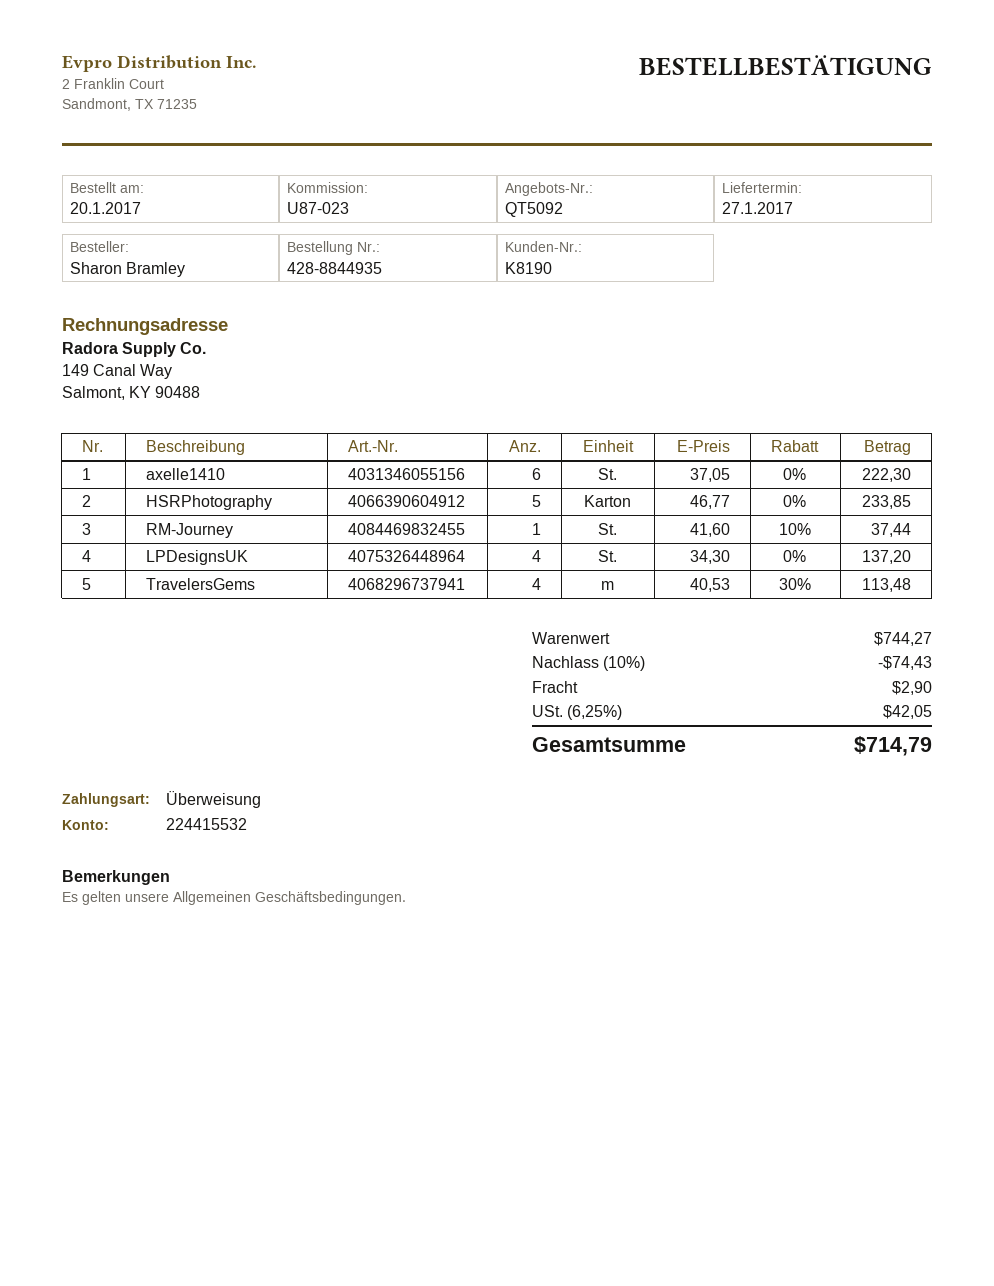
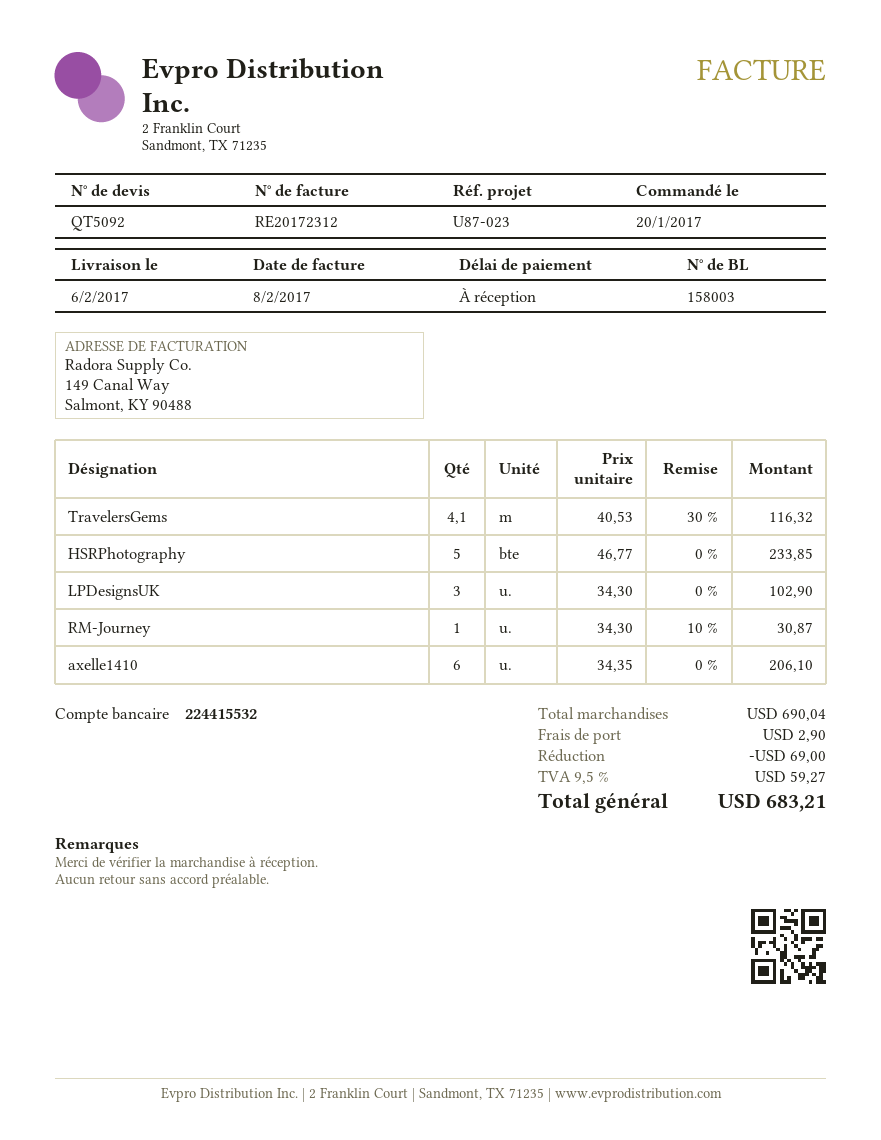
delivery date: 2017-01-27 -> 2017-02-06
axelle1410: 6 x 37.05 = 222.30 -> 6 x 34.35 = 206.10
RM-Journey: 1 x 41.60 - 10% = 37.44 -> 1 x 34.30 - 10% = 30.87
LPDesignsUK: 4 x 34.30 = 137.20 -> 3 x 34.30 = 102.90
TravelersGems: 4 x 40.53 - 30% = 113.48 -> 4.1 x 40.53 - 30% = 116.32
subtotal: 744.27 -> 690.04
discount: 74.43 -> 69.00
tax: 6.25% = 42.05 -> 9.5% = 59.27
total: 714.79 -> 683.21

